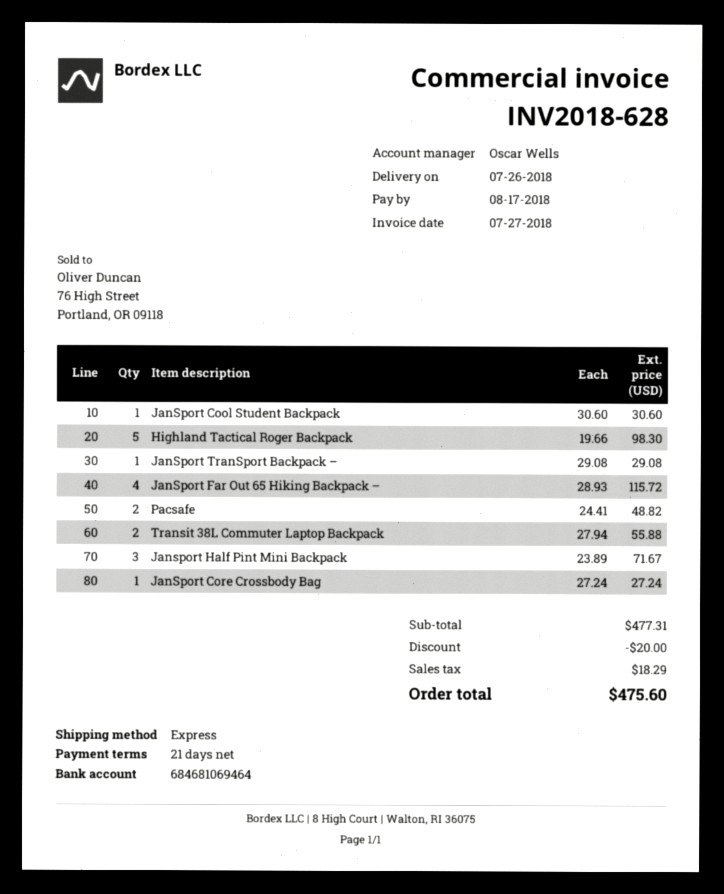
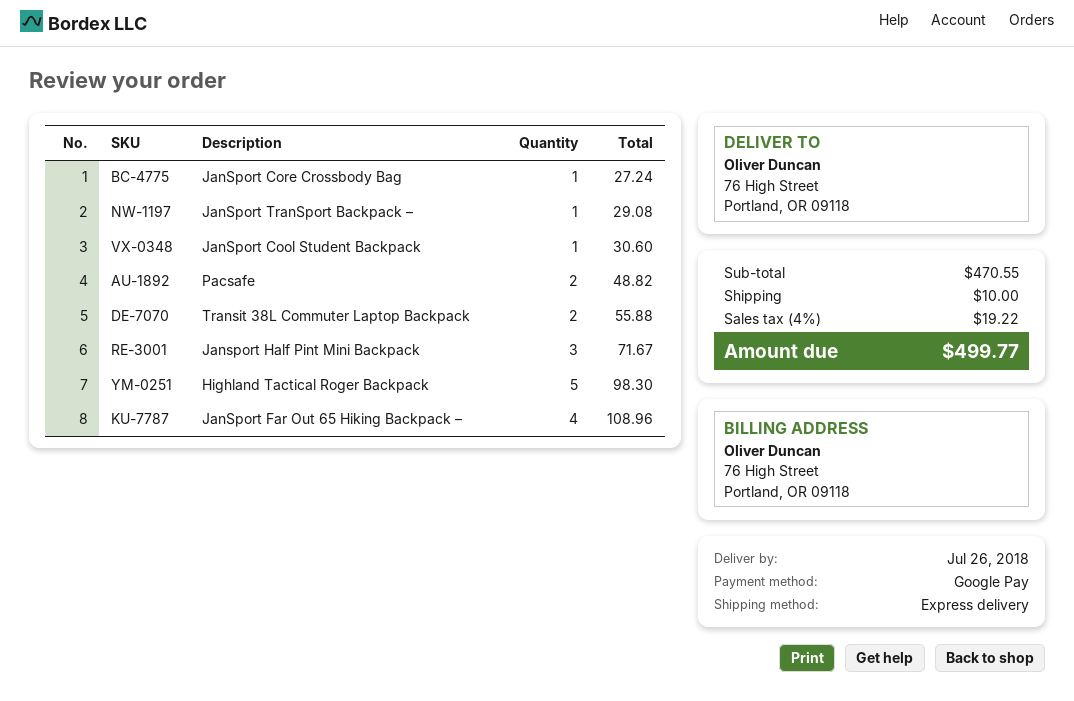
JanSport Far Out 65 Hiking Backpack –: 4 for 115.72 -> 4 for 108.96
subtotal: 477.31 -> 470.55
discount: 20.00 -> none
shipping: none -> 10.00
tax: 18.29 -> 19.22
total: 475.60 -> 499.77

